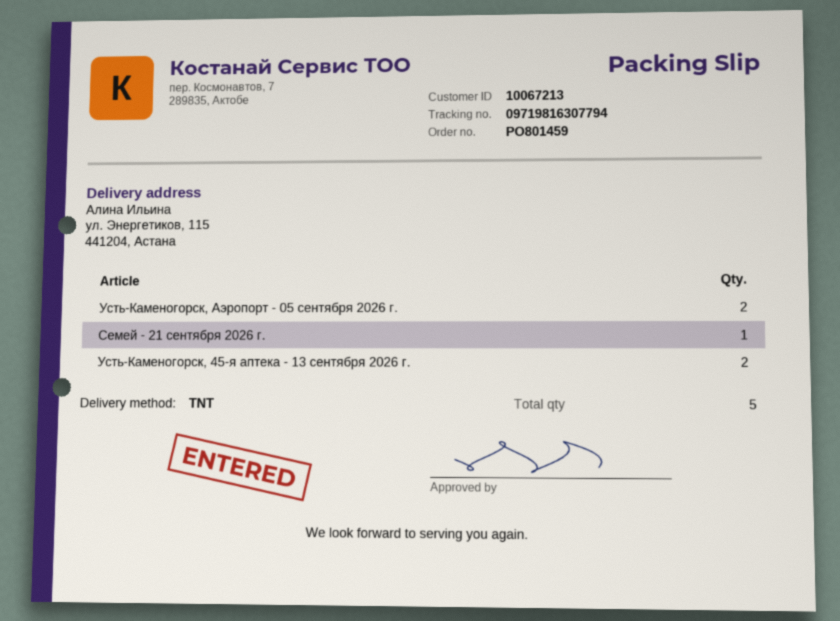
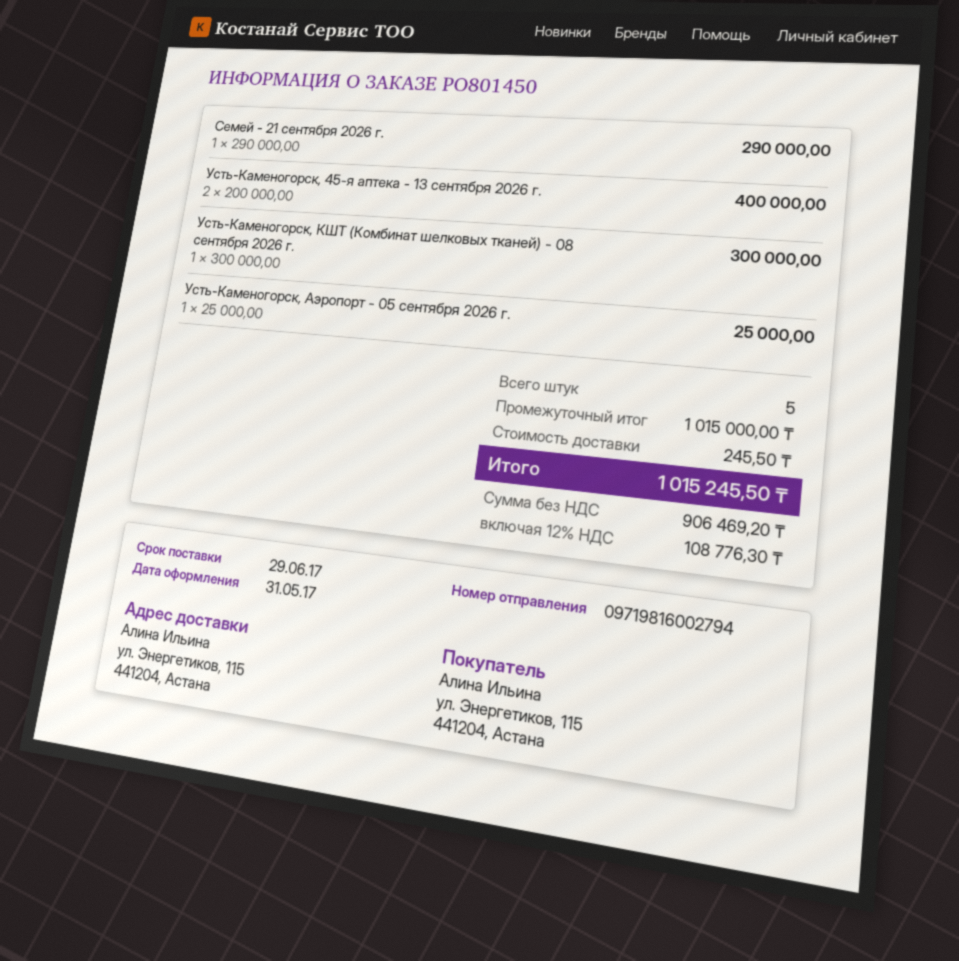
order number: PO801459 -> PO801450
tracking number: 09719816307794 -> 09719816002794
Усть-Каменогорск, Аэропорт - 05 сентября 2026 г.: 2 -> 1
Усть-Каменогорск, КШТ (Комбинат шелковых тканей) - 08 сентября 2026 г.: none -> 1

